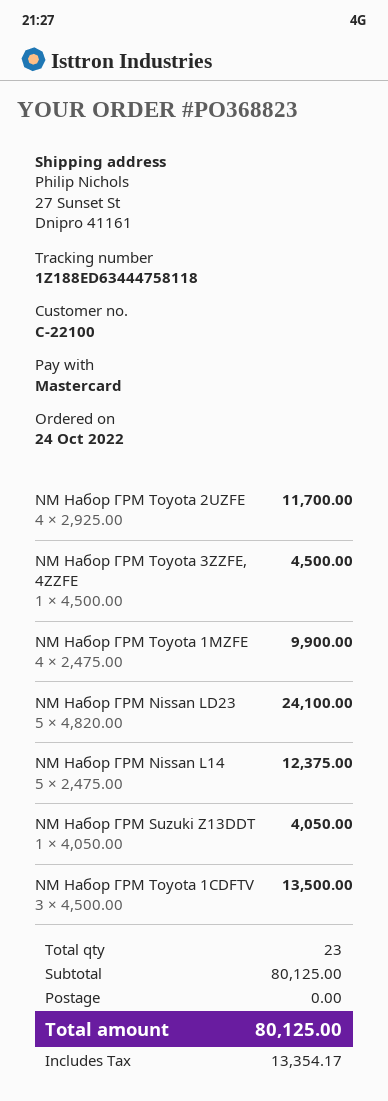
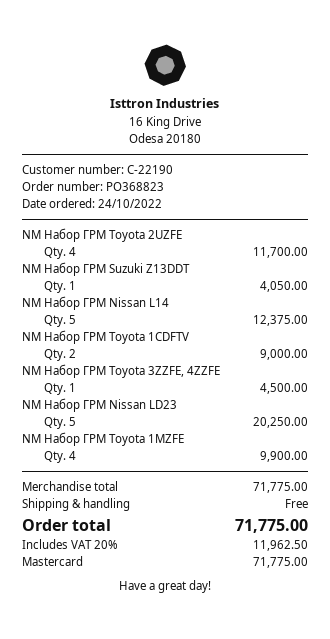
customer number: C-22100 -> C-22190
NM Набор ГРМ Nissan LD23: 5 for 24100.00 -> 5 for 20250.00
NM Набор ГРМ Toyota 1CDFTV: 3 for 13500.00 -> 2 for 9000.00
subtotal: 80125.00 -> 71775.00
tax: 13354.17 -> 11962.50
total: 80125.00 -> 71775.00

